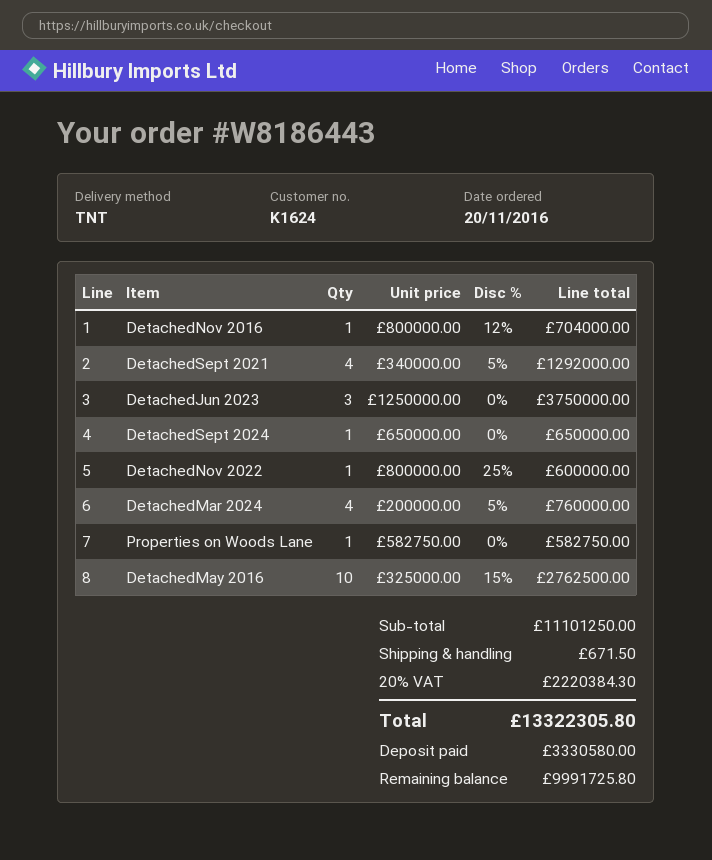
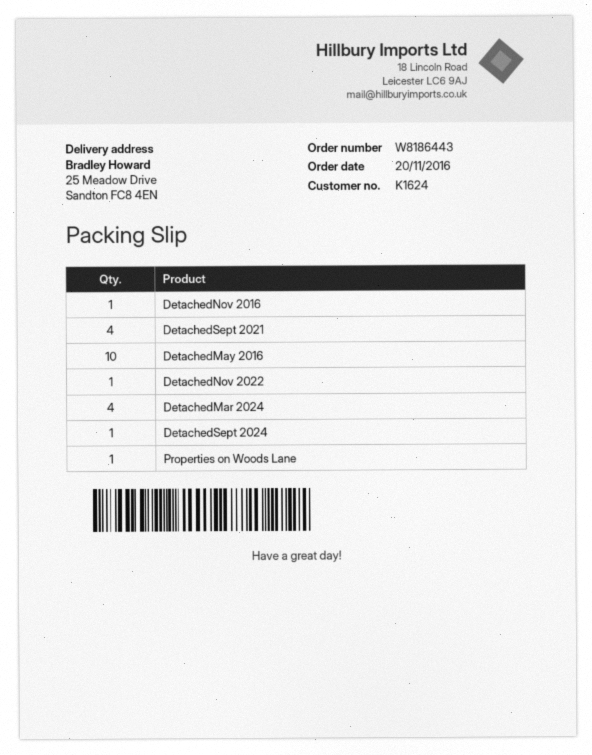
DetachedJun 2023: 3 -> none

